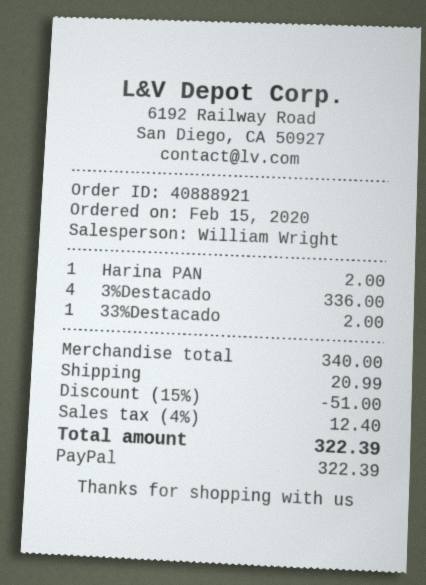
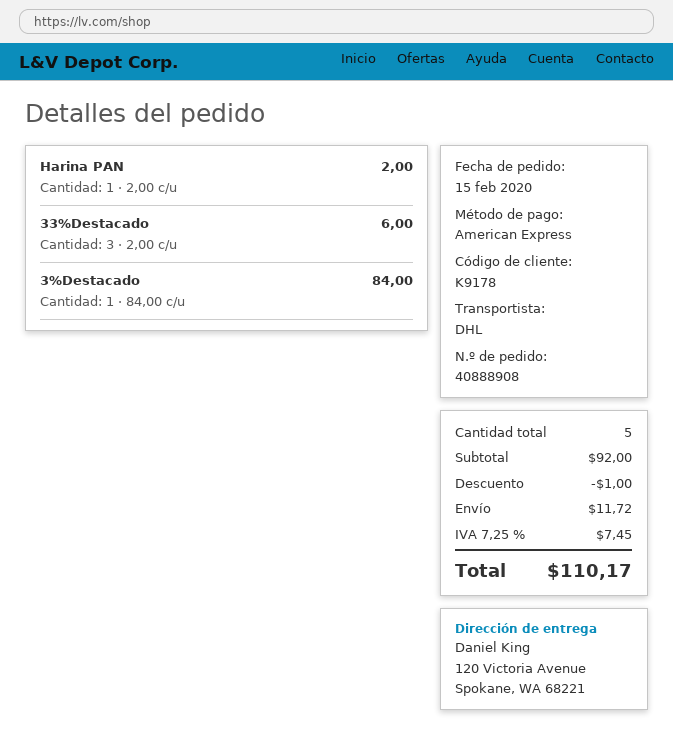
order number: 40888921 -> 40888908
payment method: PayPal -> American Express
3%Destacado: 4 for 336.00 -> 1 for 84.00
33%Destacado: 1 for 2.00 -> 3 for 6.00
subtotal: 340.00 -> 92.00
discount: 51.00 -> 1.00
shipping: 20.99 -> 11.72
tax: 4% = 12.40 -> 7.25% = 7.45
total: 322.39 -> 110.17

